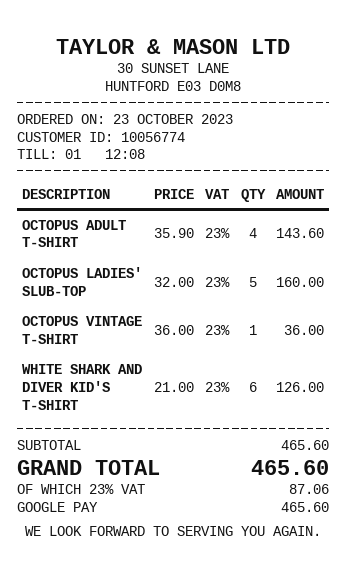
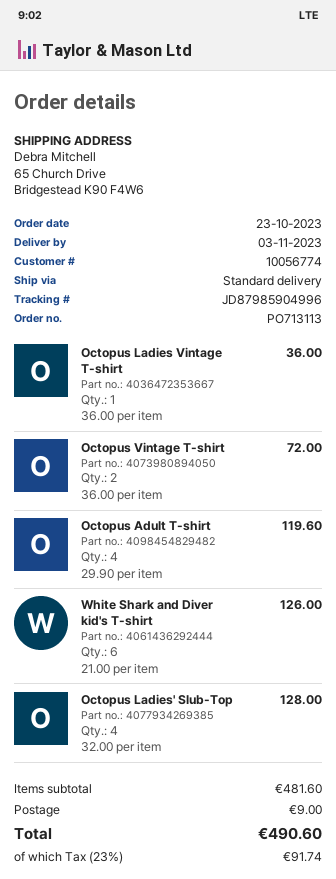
OCTOPUS ADULT T-SHIRT: 4 x 35.90 = 143.60 -> 4 x 29.90 = 119.60
OCTOPUS LADIES' SLUB-TOP: 5 x 32.00 = 160.00 -> 4 x 32.00 = 128.00
OCTOPUS VINTAGE T-SHIRT: 1 x 36.00 = 36.00 -> 2 x 36.00 = 72.00
Octopus Ladies Vintage T-shirt: none -> 1 x 36.00 = 36.00
subtotal: 465.60 -> 481.60
shipping: none -> 9.00
tax: 23% = 87.06 -> 23% = 91.74
total: 465.60 -> 490.60

